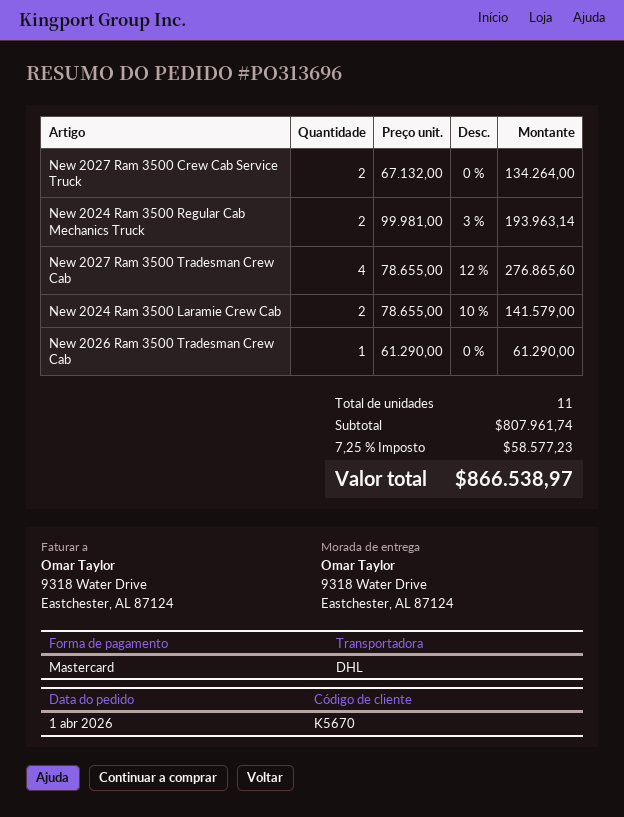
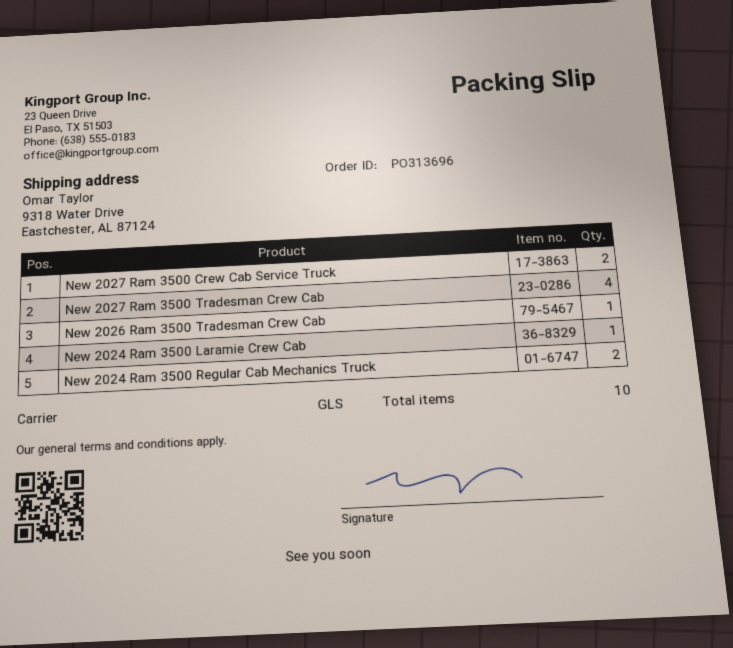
shipping method: DHL -> GLS
New 2024 Ram 3500 Laramie Crew Cab: 2 -> 1
total quantity: 11 -> 10

